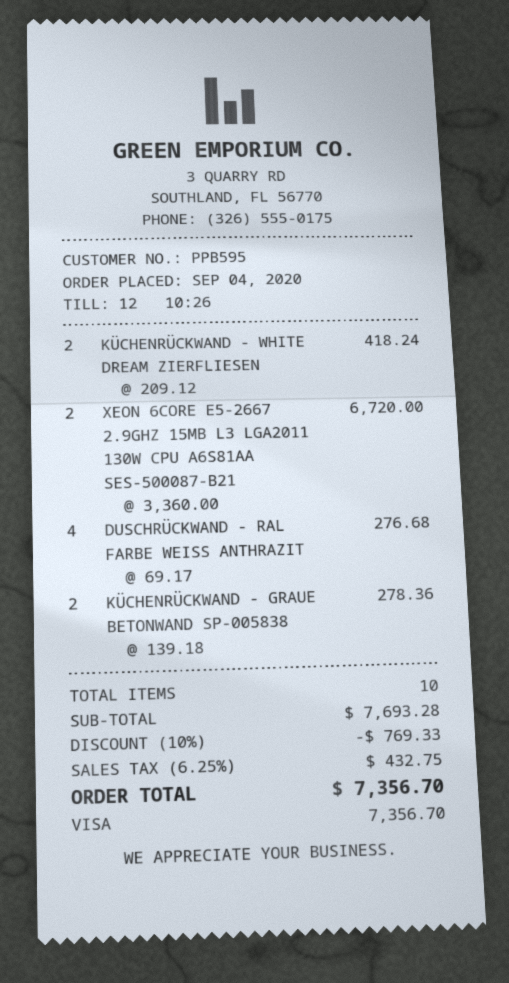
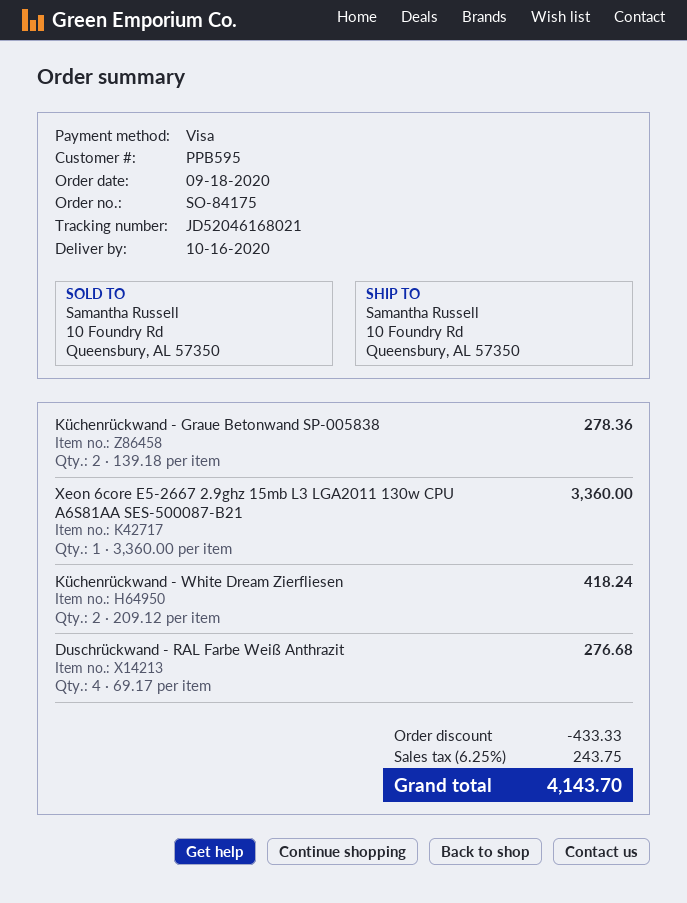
order date: 2020-09-04 -> 2020-09-18
XEON 6CORE E5-2667 2.9GHZ 15MB L3 LGA2011 130W CPU A6S81AA SES-500087-B21: 2 x 3360.00 = 6720.00 -> 1 x 3360.00 = 3360.00
discount: 769.33 -> 433.33
tax: 6.25% = 432.75 -> 6.25% = 243.75
total: 7356.70 -> 4143.70

